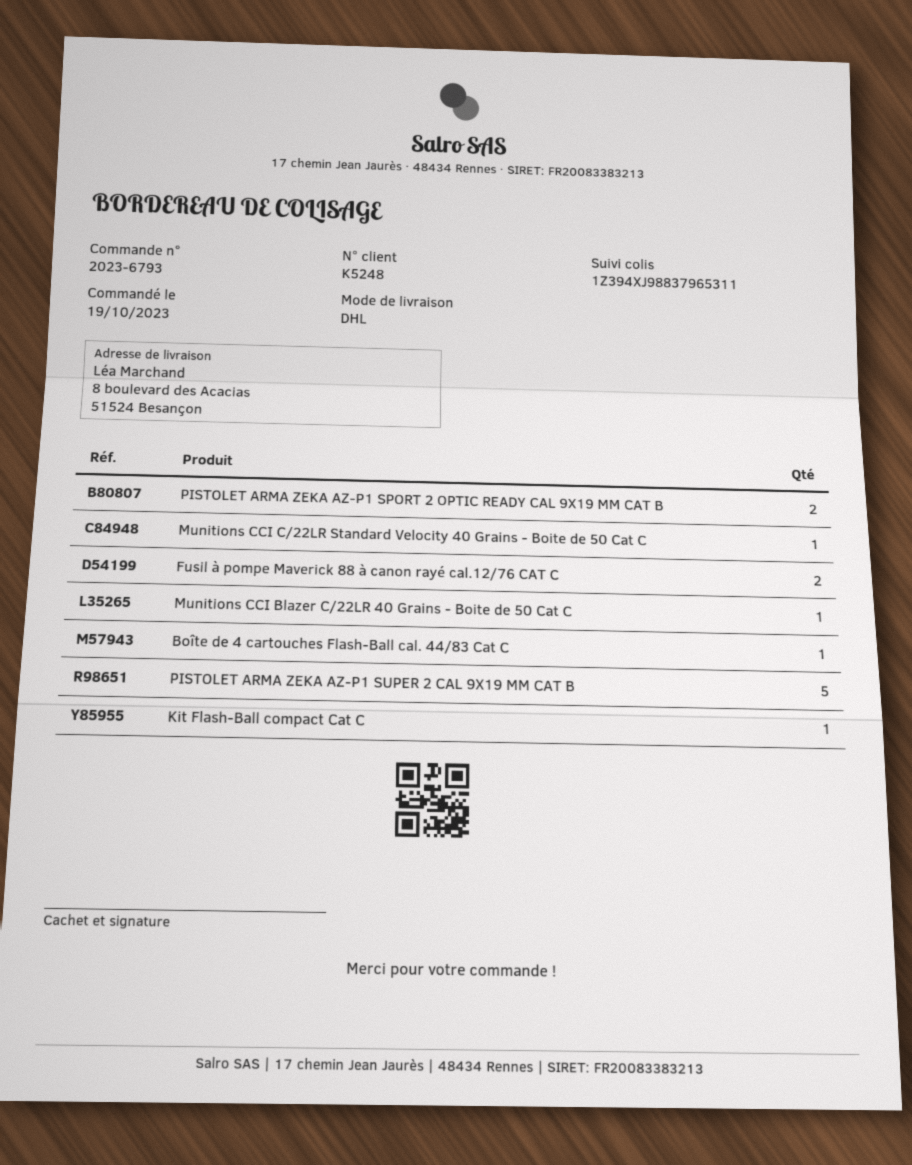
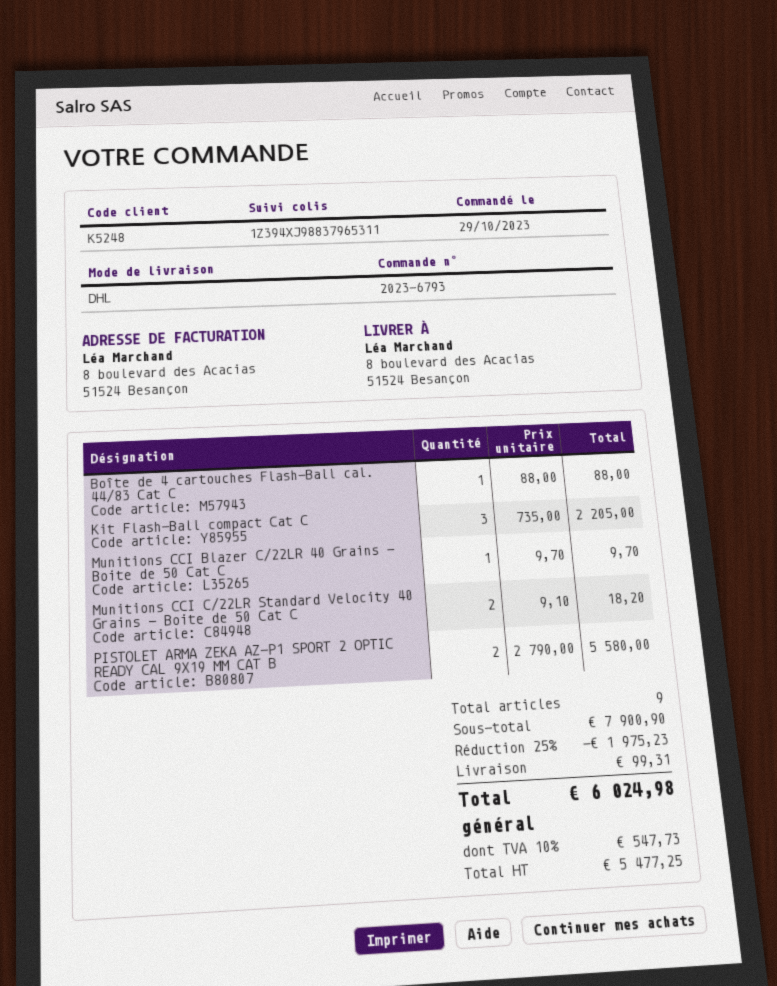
order date: 2023-10-19 -> 2023-10-29
Munitions CCI C/22LR Standard Velocity 40 Grains - Boite de 50 Cat C: 1 -> 2
Fusil à pompe Maverick 88 à canon rayé cal.12/76 CAT C: 2 -> none
PISTOLET ARMA ZEKA AZ-P1 SUPER 2 CAL 9X19 MM CAT B: 5 -> none
Kit Flash-Ball compact Cat C: 1 -> 3

